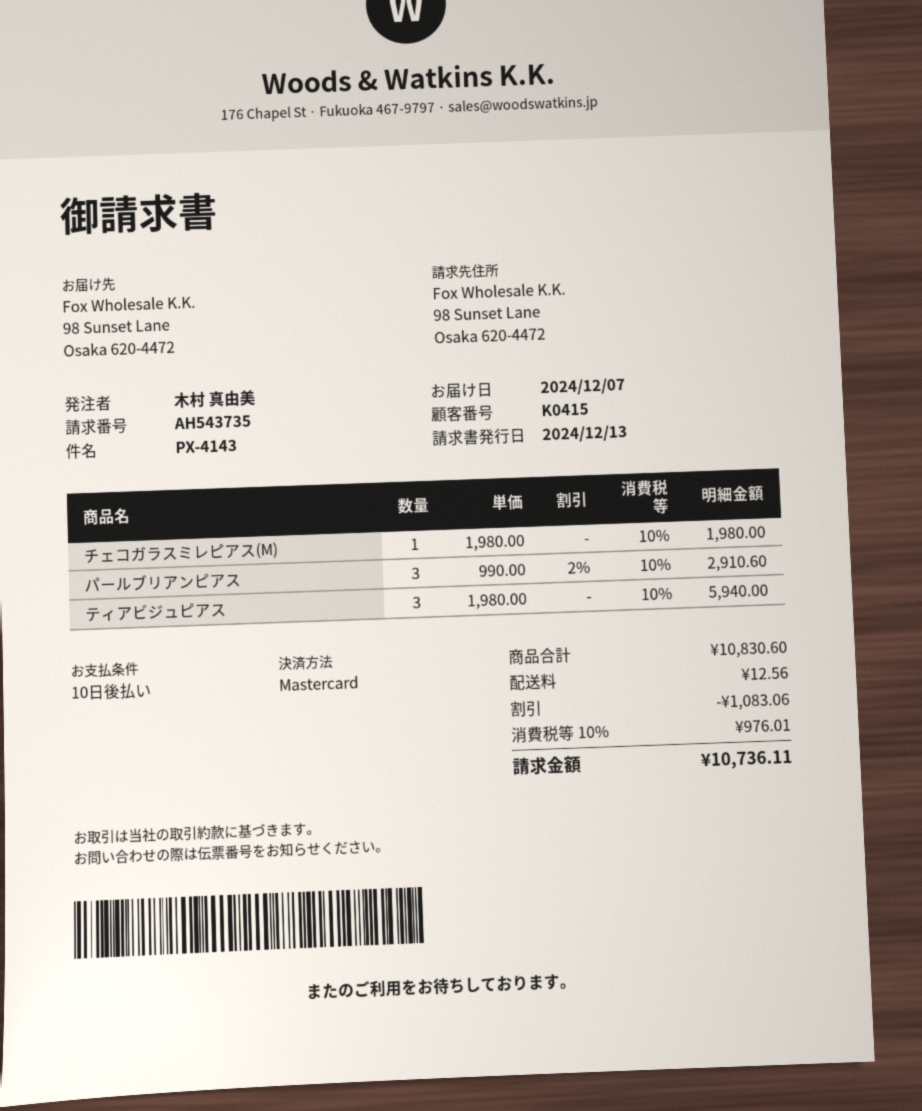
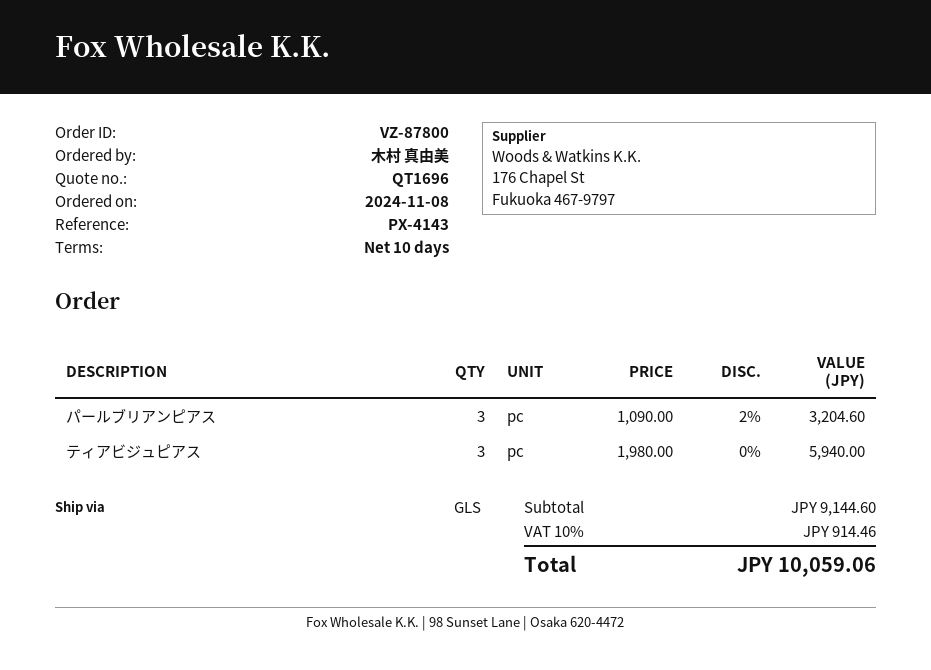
チェコガラスミレピアス(M): 1 x 1980.00 = 1980.00 -> none
パールブリアンピアス: 3 x 990.00 - 2% = 2910.60 -> 3 x 1090.00 - 2% = 3204.60
subtotal: 10830.60 -> 9144.60
discount: 1083.06 -> none
shipping: 12.56 -> none
tax: 10% = 976.01 -> 10% = 914.46
total: 10736.11 -> 10059.06

